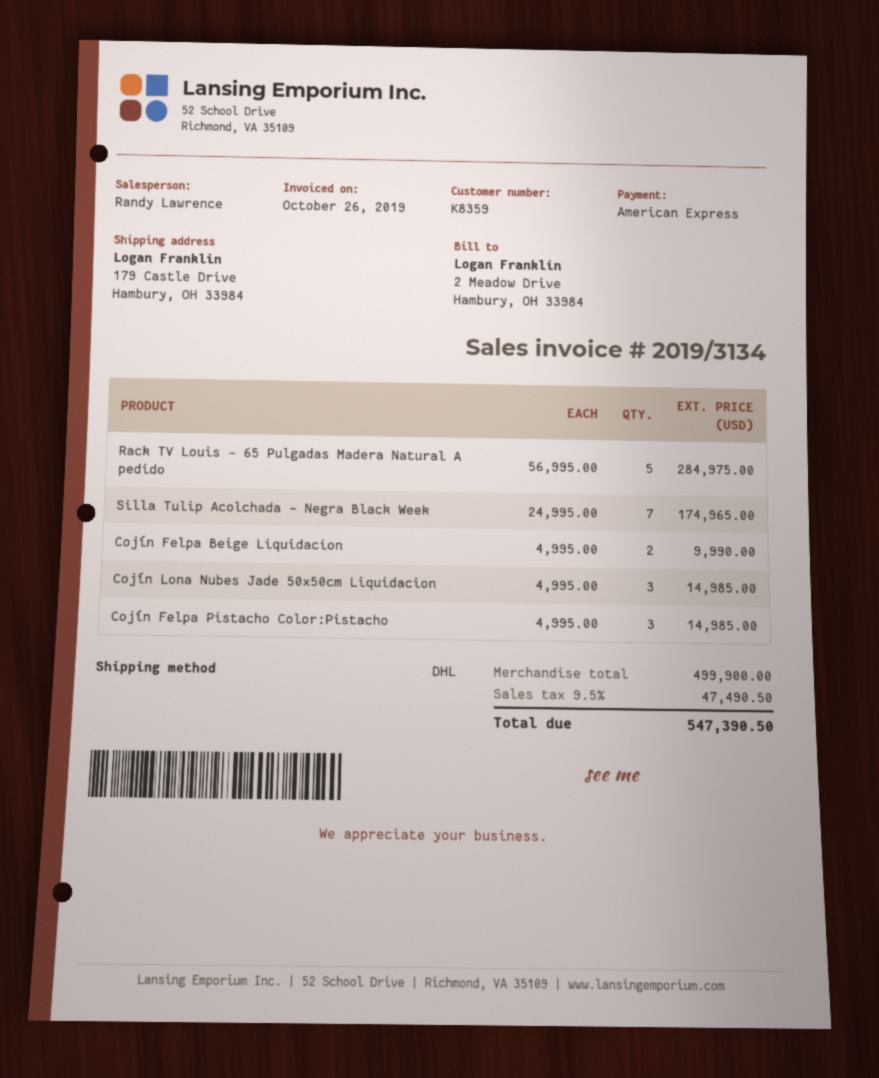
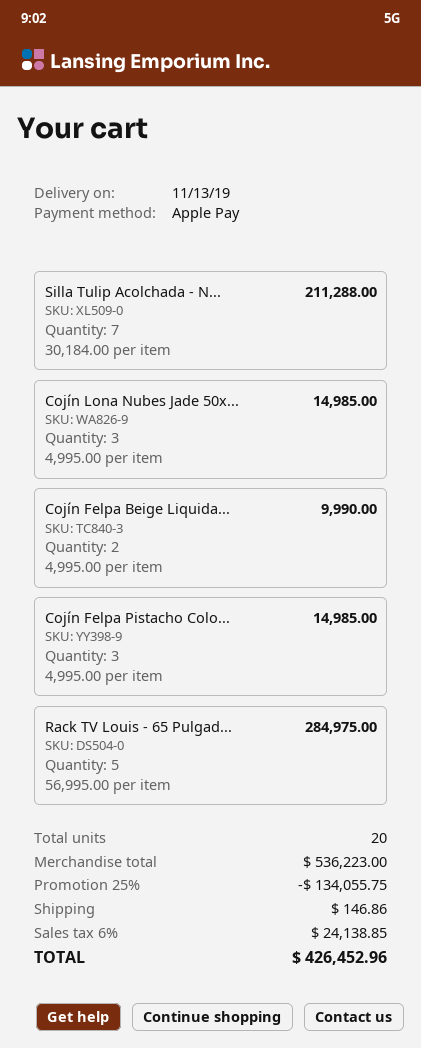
payment method: American Express -> Apple Pay
Silla Tulip Acolchada - Negra Black Week: 7 x 24995.00 = 174965.00 -> 7 x 30184.00 = 211288.00
subtotal: 499900.00 -> 536223.00
discount: none -> 25% = 134055.75
shipping: none -> 146.86
tax: 9.5% = 47490.50 -> 6% = 24138.85
total: 547390.50 -> 426452.96

